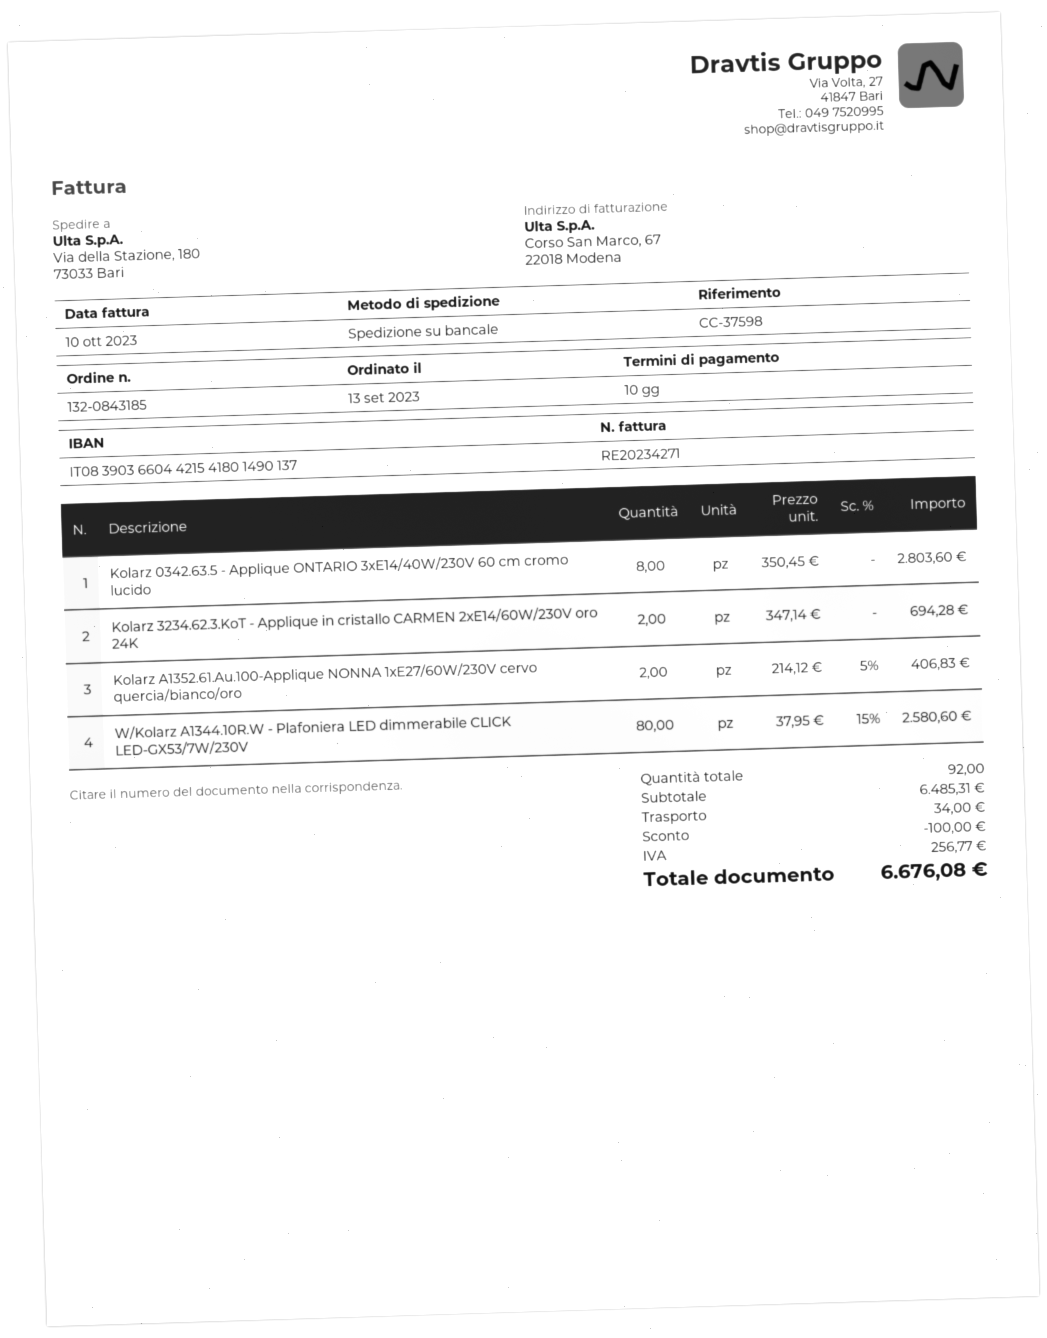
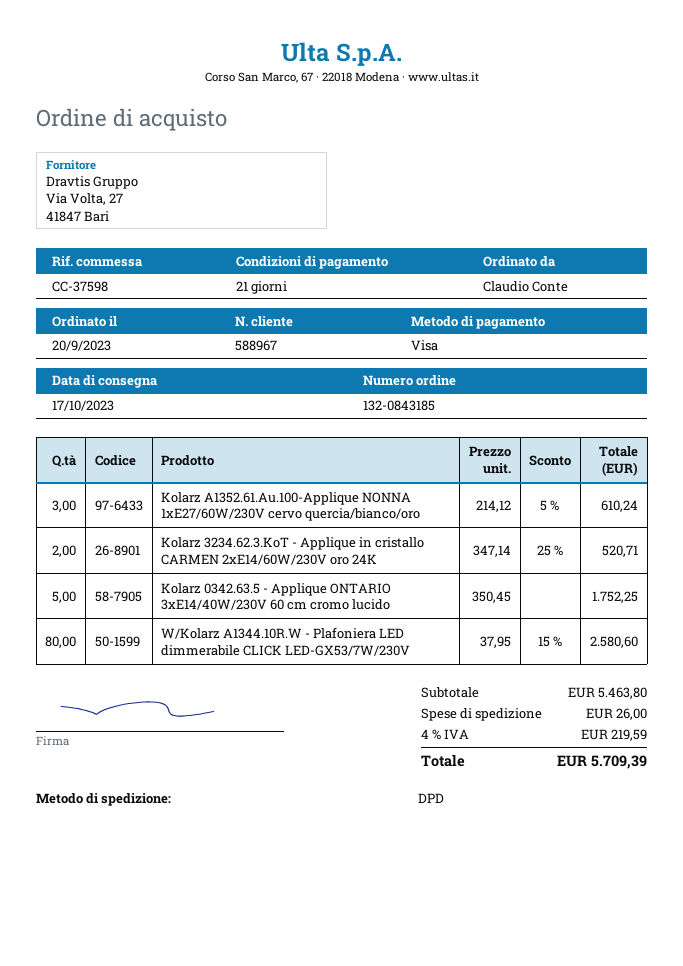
order date: 2023-09-13 -> 2023-09-20
payment terms: 10 days -> 21 days
shipping method: pallet freight -> DPD
Kolarz 0342.63.5 - Applique ONTARIO 3xE14/40W/230V 60 cm cromo lucido: 8 x 350.45 = 2803.60 -> 5 x 350.45 = 1752.25
Kolarz 3234.62.3.KoT - Applique in cristallo CARMEN 2xE14/60W/230V oro 24K: 2 x 347.14 = 694.28 -> 2 x 347.14 - 25% = 520.71
Kolarz A1352.61.Au.100-Applique NONNA 1xE27/60W/230V cervo quercia/bianco/oro: 2 x 214.12 - 5% = 406.83 -> 3 x 214.12 - 5% = 610.24
subtotal: 6485.31 -> 5463.80
discount: 100.00 -> none
shipping: 34.00 -> 26.00
tax: 256.77 -> 219.59
total: 6676.08 -> 5709.39

